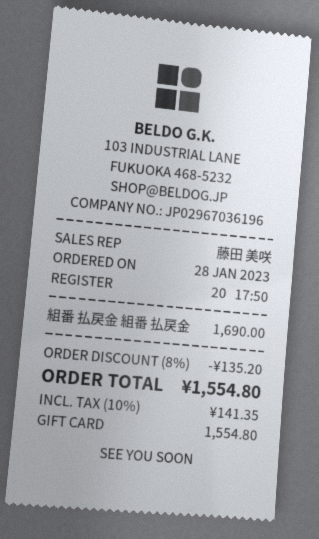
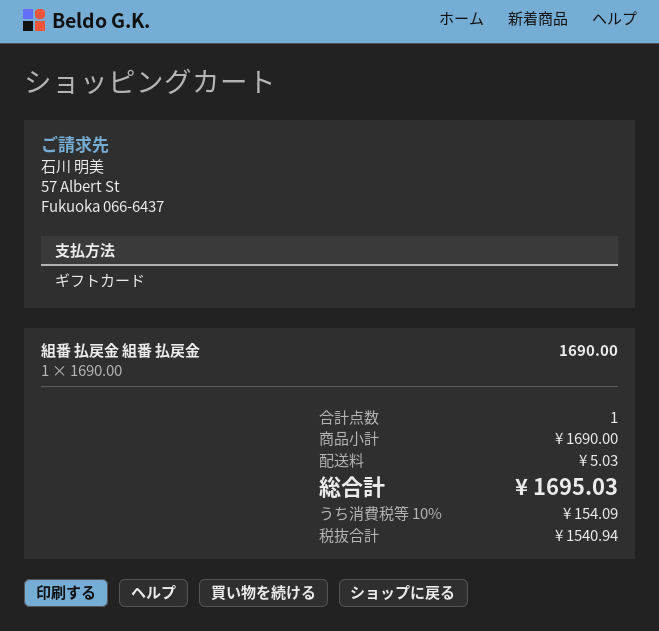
discount: 8% = 135.20 -> none
shipping: none -> 5.03
tax: 10% = 141.35 -> 10% = 154.09
total: 1554.80 -> 1695.03

